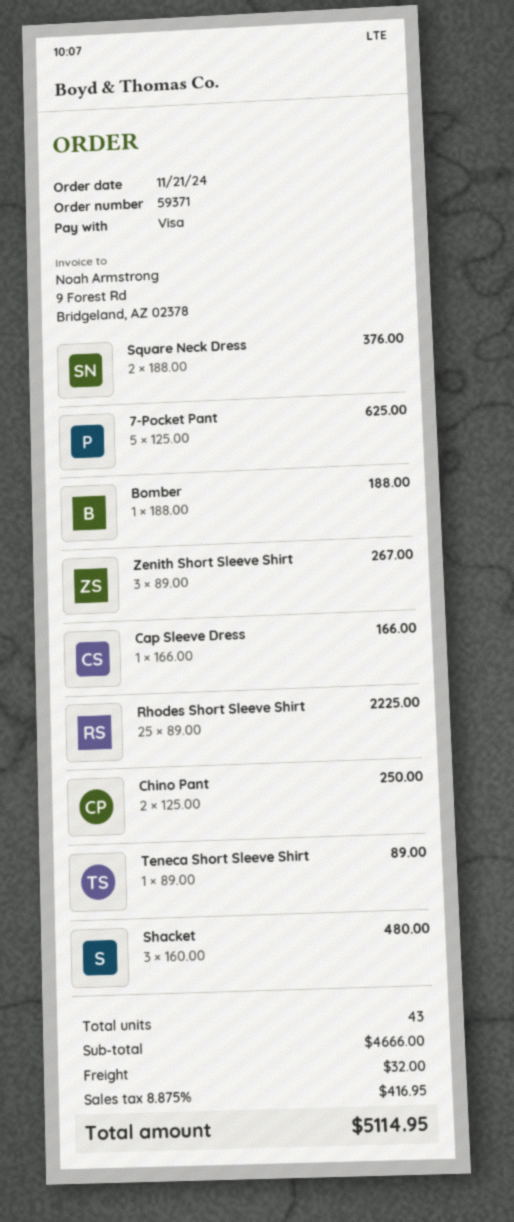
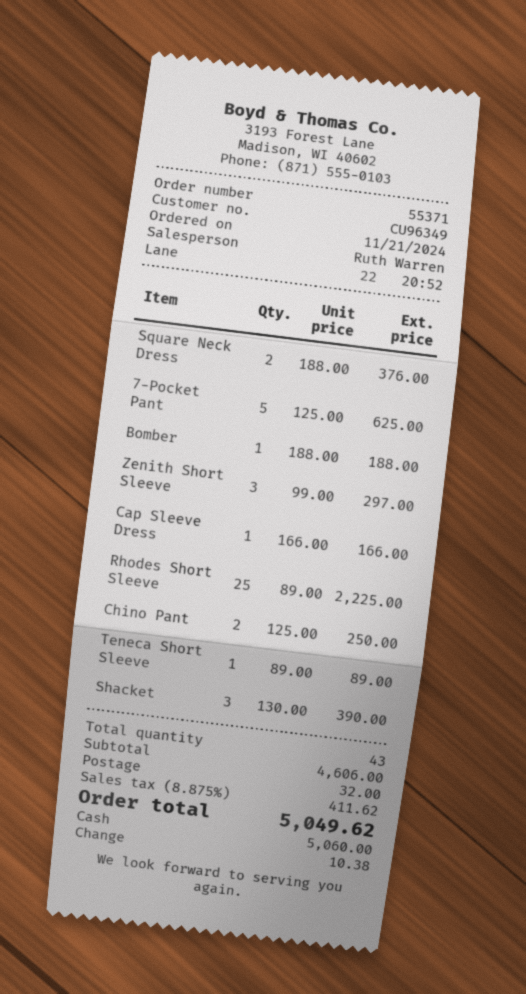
order number: 59371 -> 55371
payment method: Visa -> cash
Zenith Short Sleeve Shirt: 3 x 89.00 = 267.00 -> 3 x 99.00 = 297.00
Shacket: 3 x 160.00 = 480.00 -> 3 x 130.00 = 390.00
subtotal: 4666.00 -> 4606.00
tax: 8.875% = 416.95 -> 8.875% = 411.62
total: 5114.95 -> 5049.62

